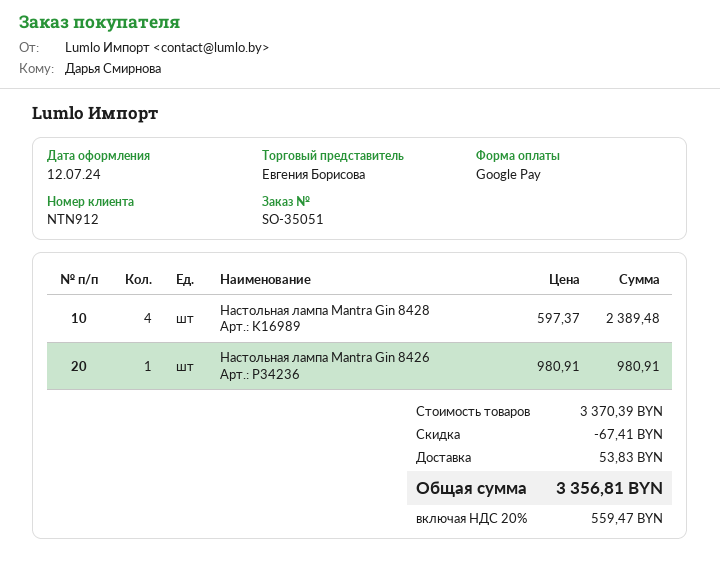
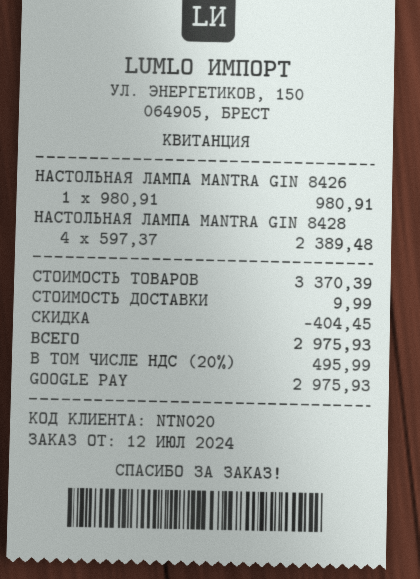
customer number: NTN912 -> NTN020
discount: 67.41 -> 404.45
shipping: 53.83 -> 9.99
tax: 20% = 559.47 -> 20% = 495.99
total: 3356.81 -> 2975.93

